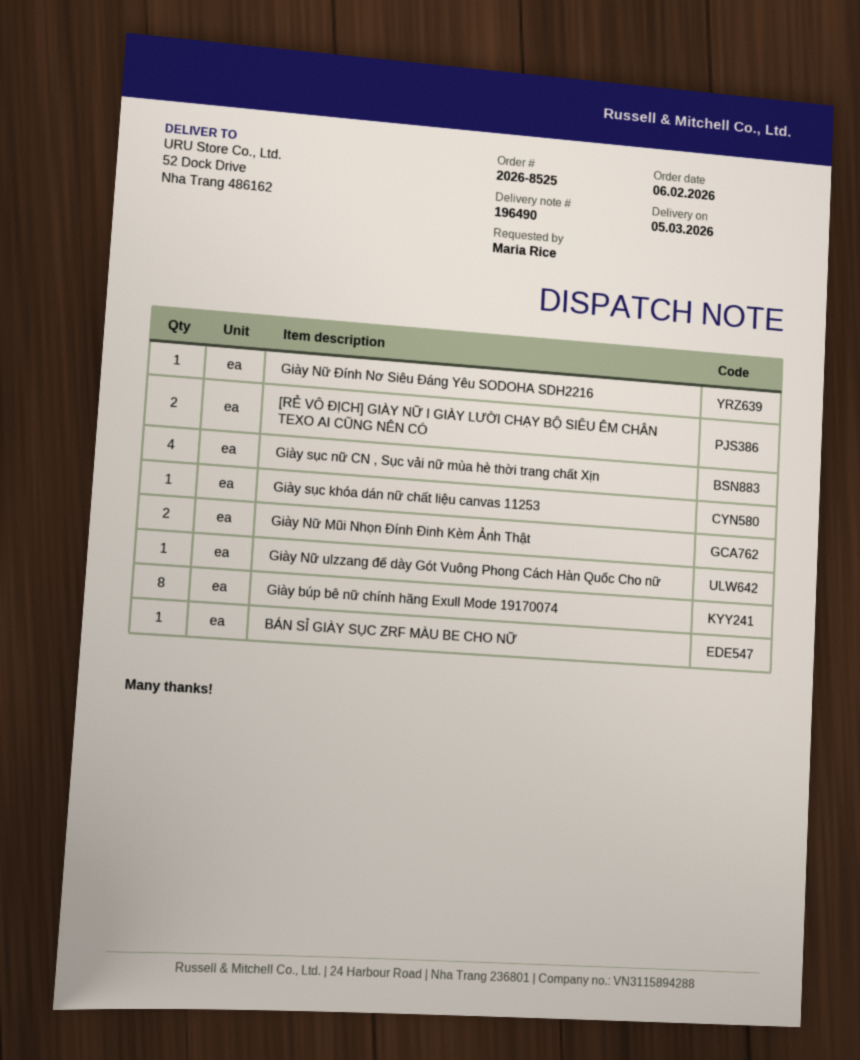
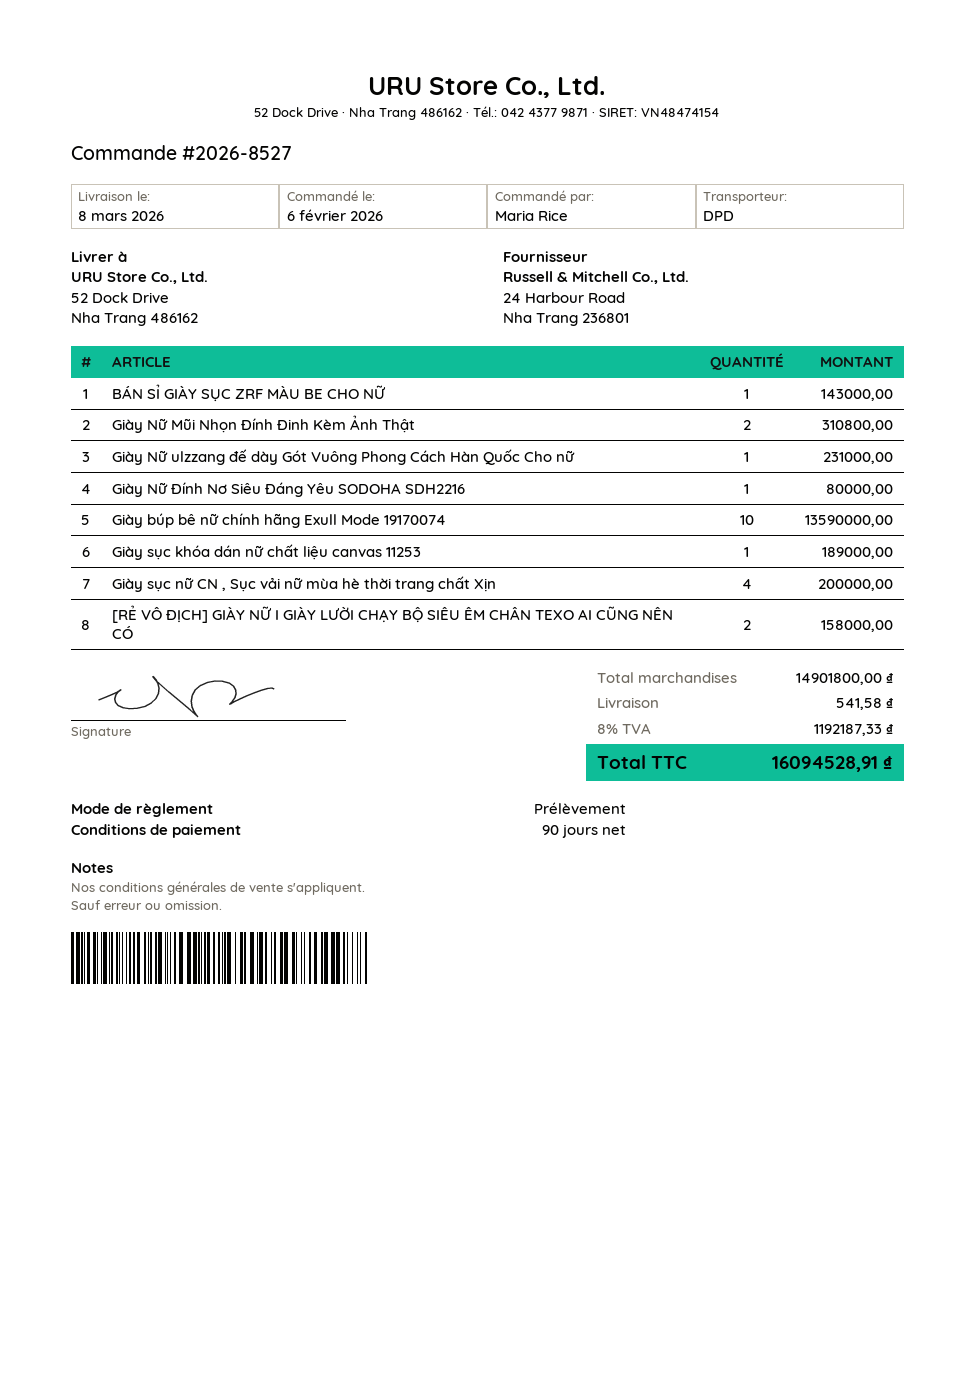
order number: 2026-8525 -> 2026-8527
delivery date: 2026-03-05 -> 2026-03-08
Giày búp bê nữ chính hãng Exull Mode 19170074: 8 -> 10

